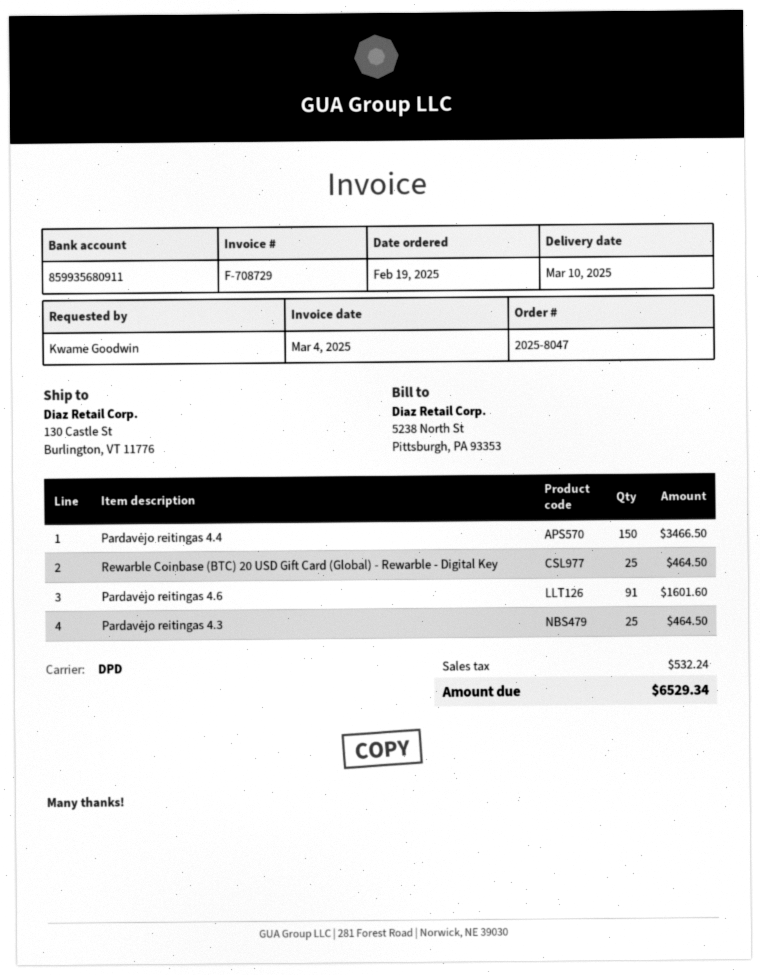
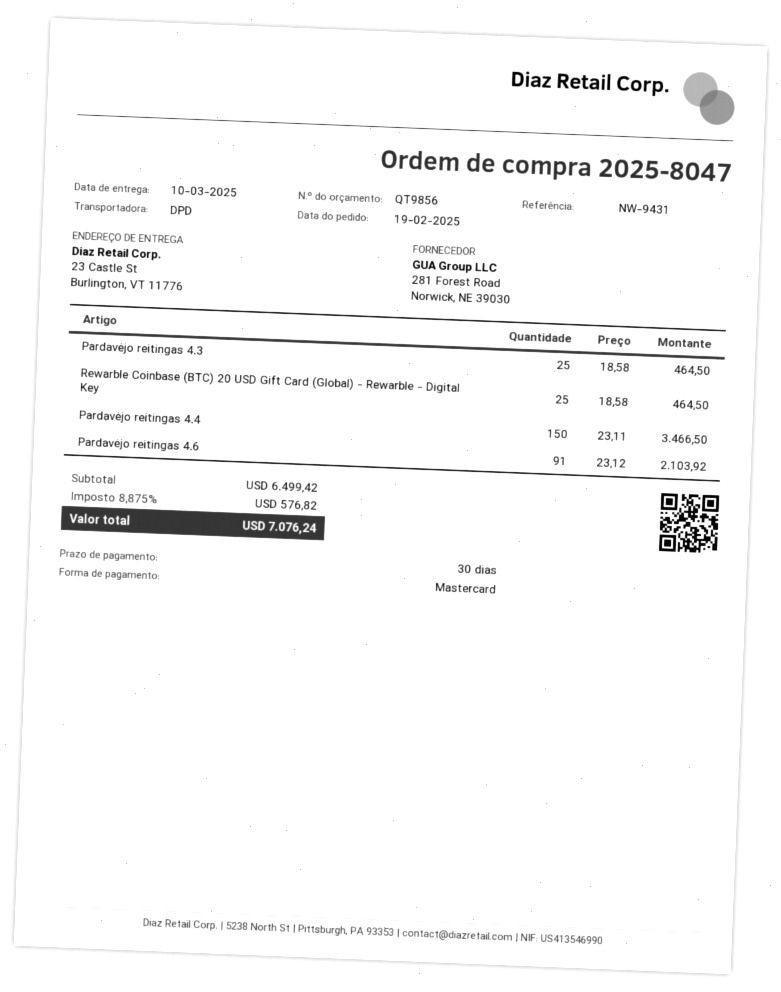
ship to: 130 Castle St, Burlington, VT 11776 -> 23 Castle St, Burlington, VT 11776
Pardavėjo reitingas 4.6: 91 for 1601.60 -> 91 for 2103.92
tax: 532.24 -> 576.82
total: 6529.34 -> 7076.24

